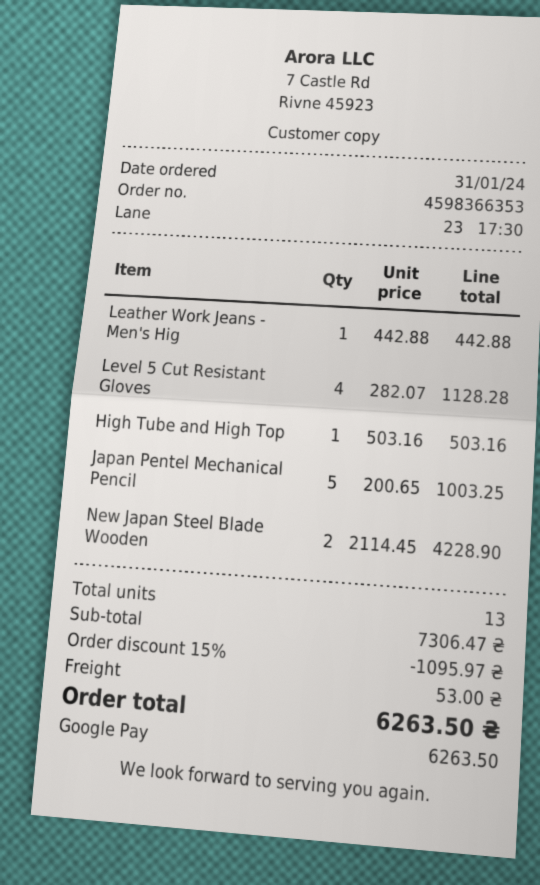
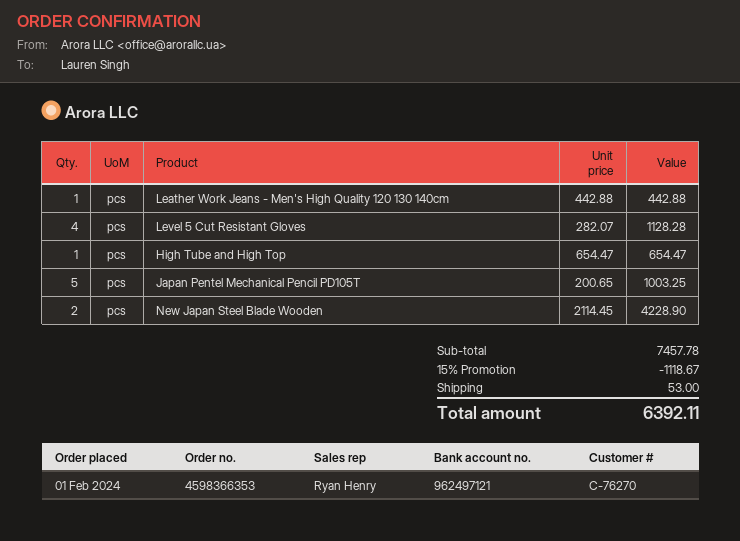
order date: 2024-01-31 -> 2024-02-01
High Tube and High Top: 1 x 503.16 = 503.16 -> 1 x 654.47 = 654.47
subtotal: 7306.47 -> 7457.78
discount: 15% = 1095.97 -> 15% = 1118.67
total: 6263.50 -> 6392.11

